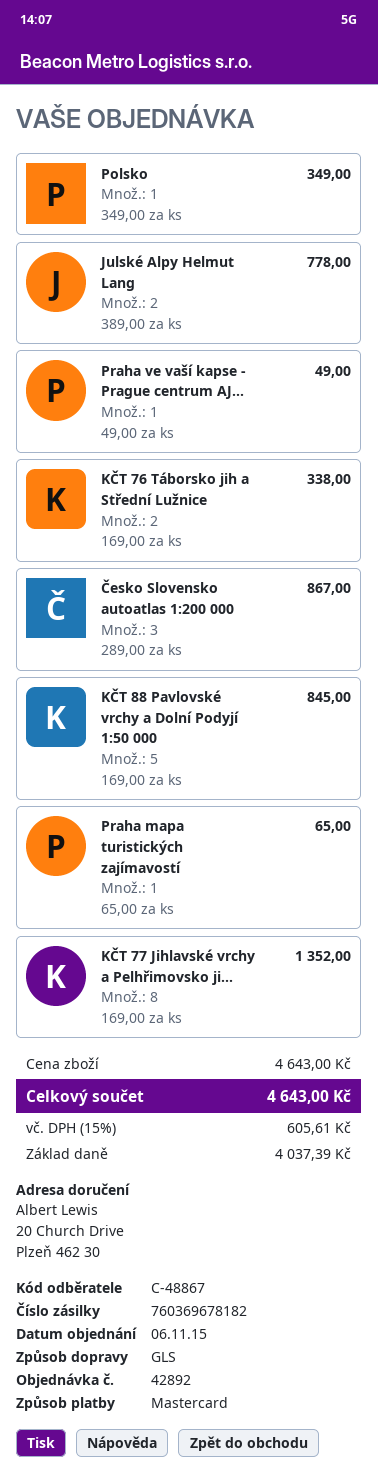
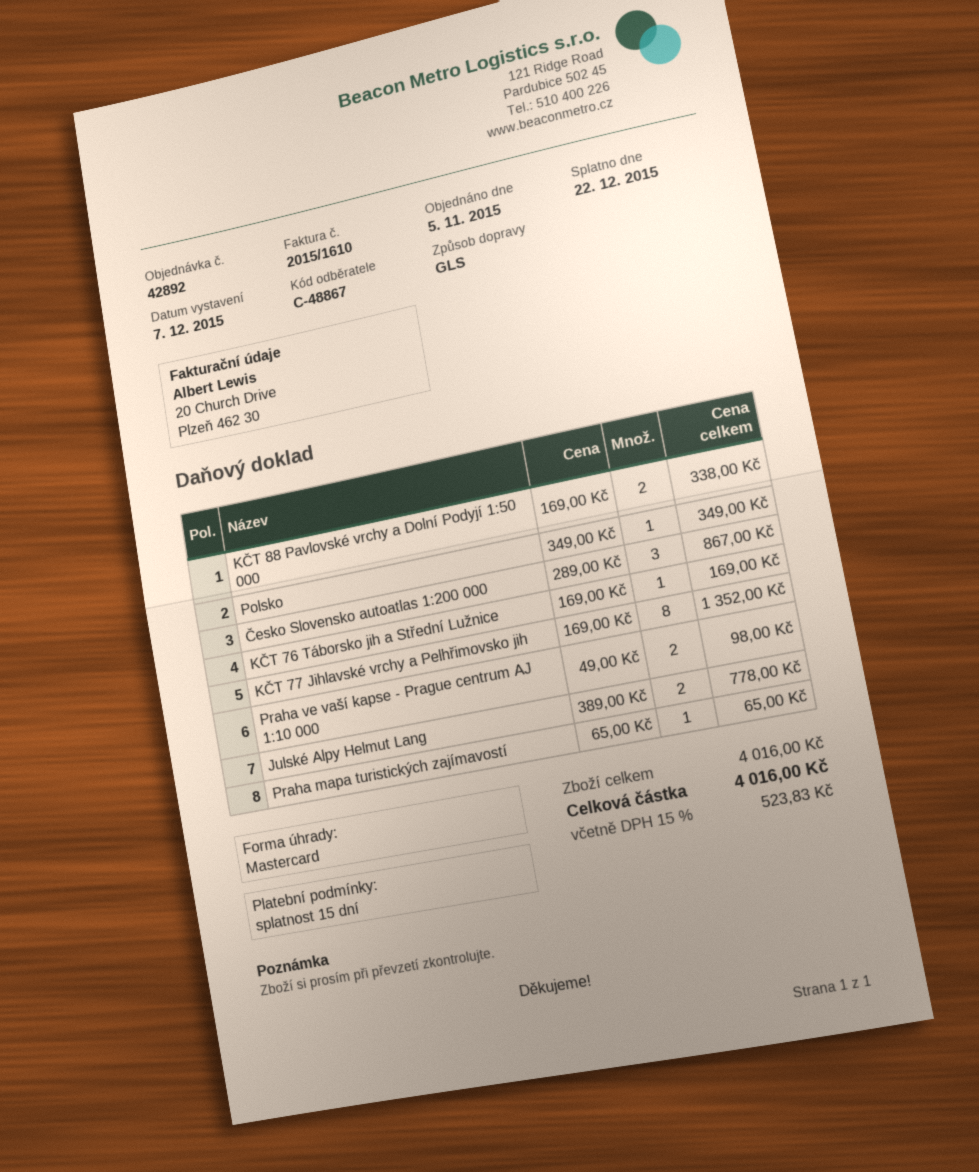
order date: 2015-11-06 -> 2015-11-05
Praha ve vaší kapse - Prague centrum AJ...: 1 x 49.00 = 49.00 -> 2 x 49.00 = 98.00
KČT 76 Táborsko jih a Střední Lužnice: 2 x 169.00 = 338.00 -> 1 x 169.00 = 169.00
KČT 88 Pavlovské vrchy a Dolní Podyjí 1:50 000: 5 x 169.00 = 845.00 -> 2 x 169.00 = 338.00
subtotal: 4643.00 -> 4016.00
tax: 15% = 605.61 -> 15% = 523.83
total: 4643.00 -> 4016.00

